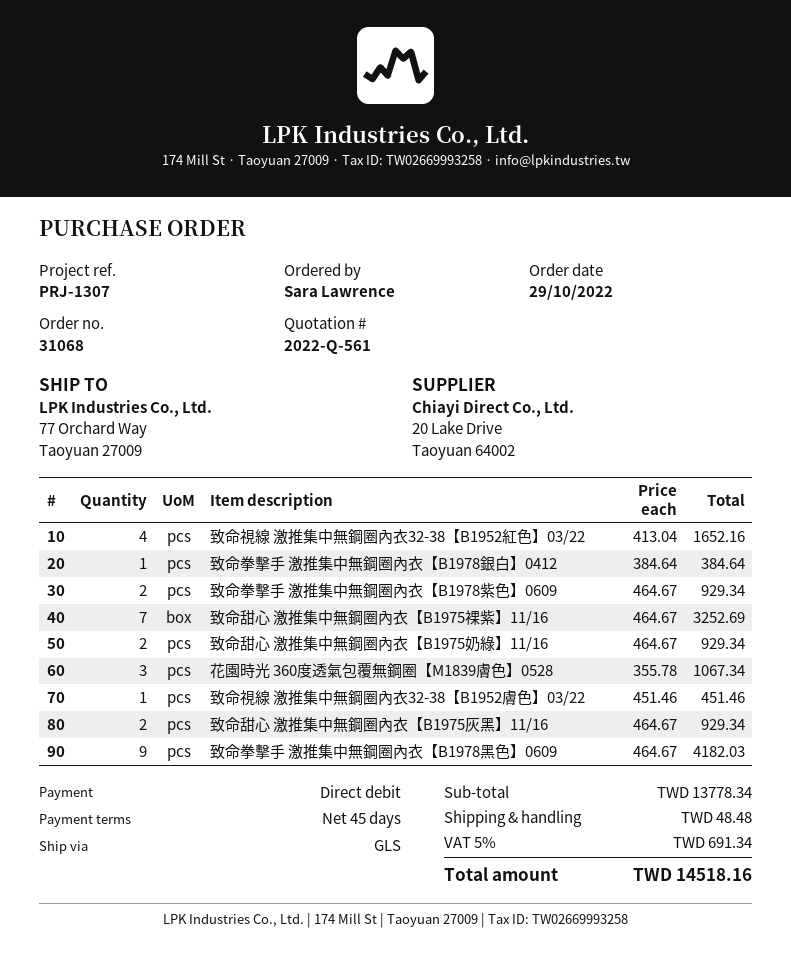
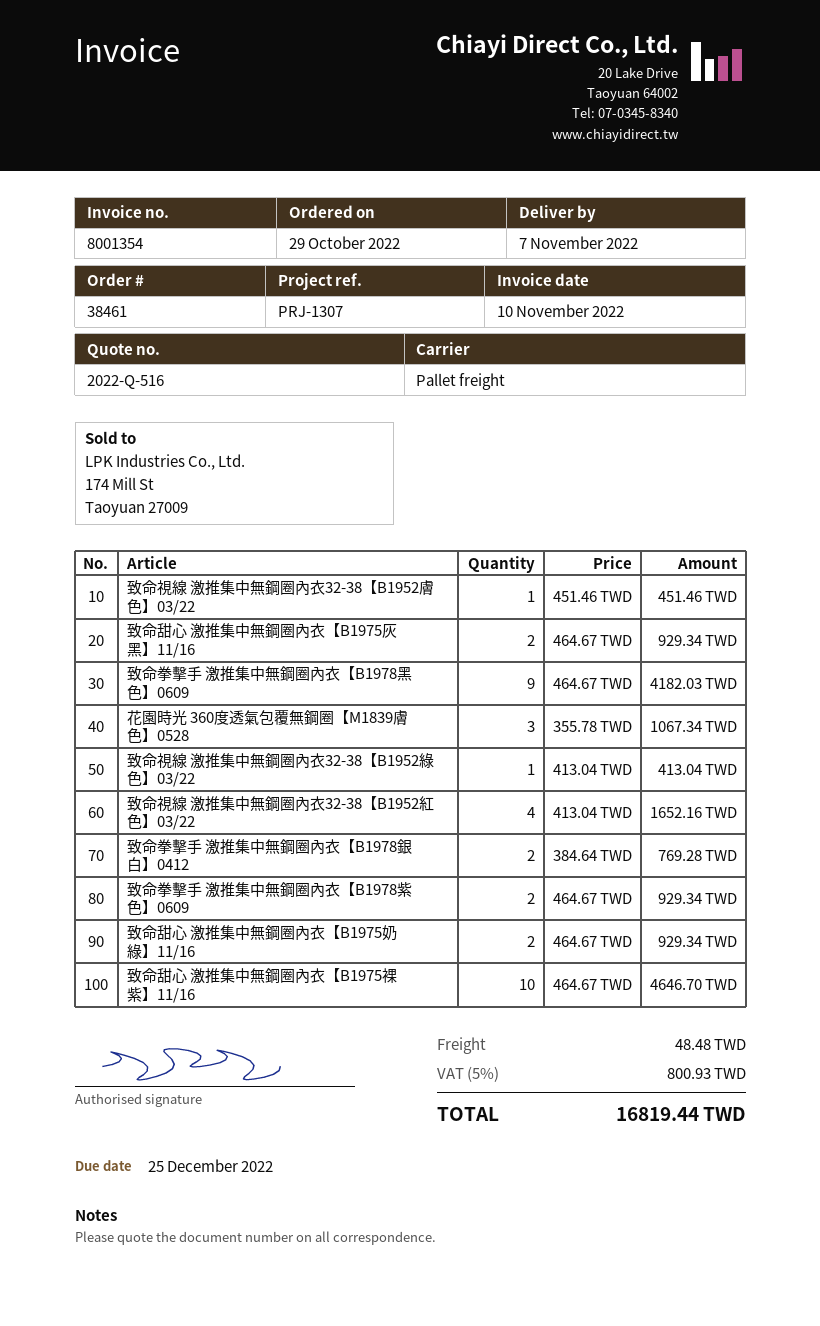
quote number: 2022-Q-561 -> 2022-Q-516
order number: 31068 -> 38461
shipping method: GLS -> pallet freight
致命拳擊手 激推集中無鋼圈內衣【B1978銀白】0412: 1 x 384.64 = 384.64 -> 2 x 384.64 = 769.28
致命甜心 激推集中無鋼圈內衣【B1975裸紫】11/16: 7 x 464.67 = 3252.69 -> 10 x 464.67 = 4646.70
致命視線 激推集中無鋼圈內衣32-38【B1952綠色】03/22: none -> 1 x 413.04 = 413.04
tax: 5% = 691.34 -> 5% = 800.93
total: 14518.16 -> 16819.44

